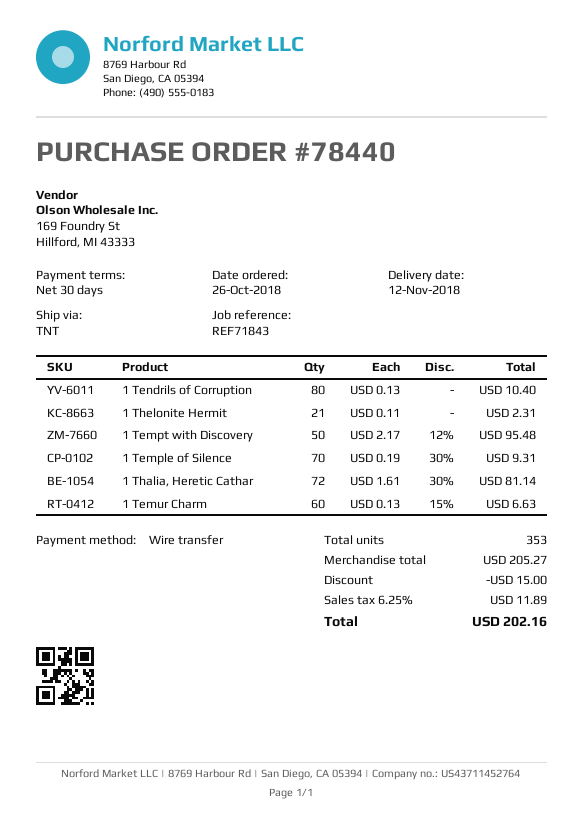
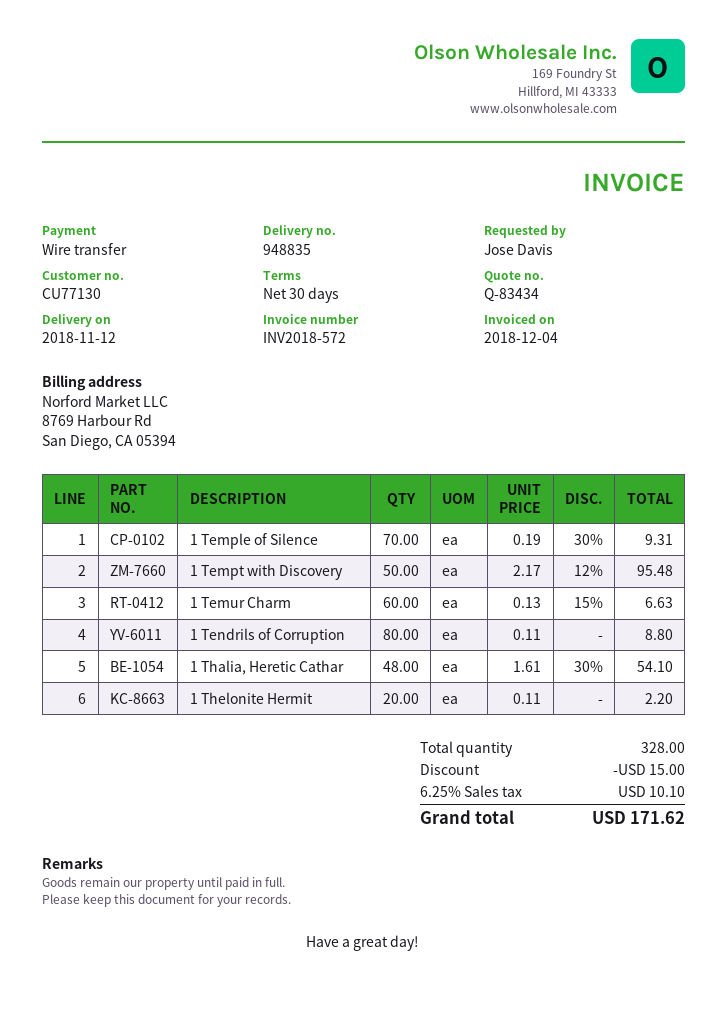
1 Tendrils of Corruption: 80 x 0.13 = 10.40 -> 80 x 0.11 = 8.80
1 Thelonite Hermit: 21 x 0.11 = 2.31 -> 20 x 0.11 = 2.20
1 Thalia, Heretic Cathar: 72 x 1.61 - 30% = 81.14 -> 48 x 1.61 - 30% = 54.10
total quantity: 353 -> 328
tax: 6.25% = 11.89 -> 6.25% = 10.10
total: 202.16 -> 171.62

